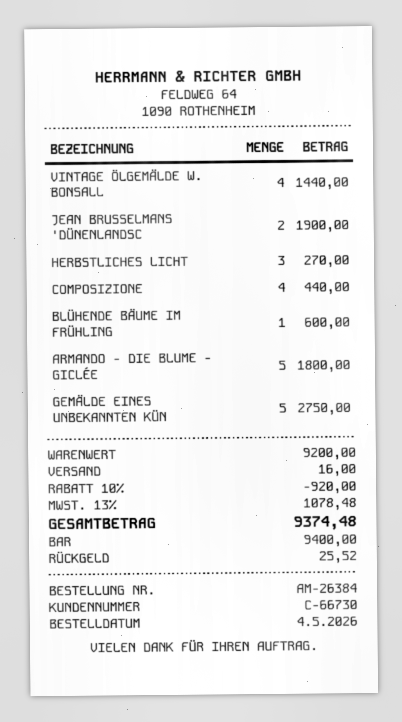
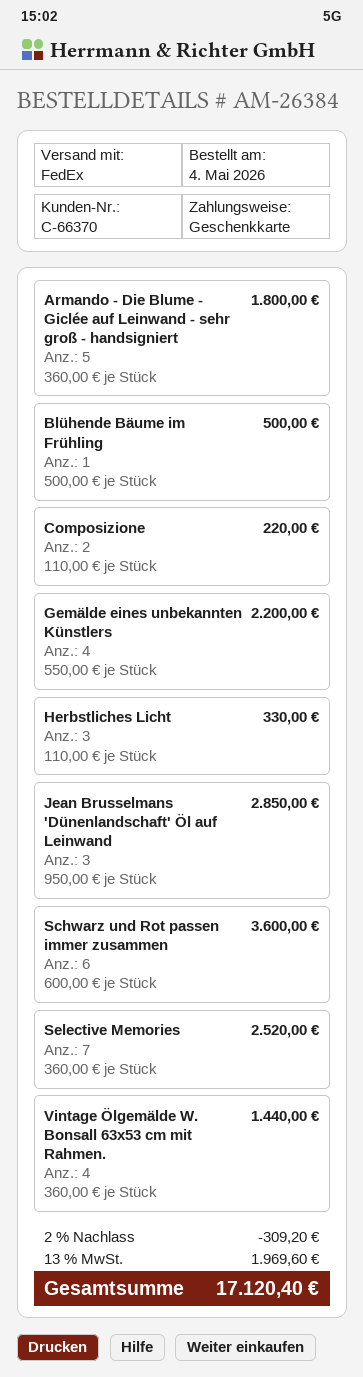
customer number: C-66730 -> C-66370
payment method: cash -> gift card
JEAN BRUSSELMANS 'DÜNENLANDSC: 2 for 1900.00 -> 3 for 2850.00
HERBSTLICHES LICHT: 3 for 270.00 -> 3 for 330.00
COMPOSIZIONE: 4 for 440.00 -> 2 for 220.00
BLÜHENDE BÄUME IM FRÜHLING: 1 for 600.00 -> 1 for 500.00
GEMÄLDE EINES UNBEKANNTEN KÜN: 5 for 2750.00 -> 4 for 2200.00
Schwarz und Rot passen immer zusammen: none -> 6 for 3600.00
Selective Memories: none -> 7 for 2520.00
discount: 10% = 920.00 -> 2% = 309.20
shipping: 16.00 -> none
tax: 13% = 1078.48 -> 13% = 1969.60
total: 9374.48 -> 17120.40

